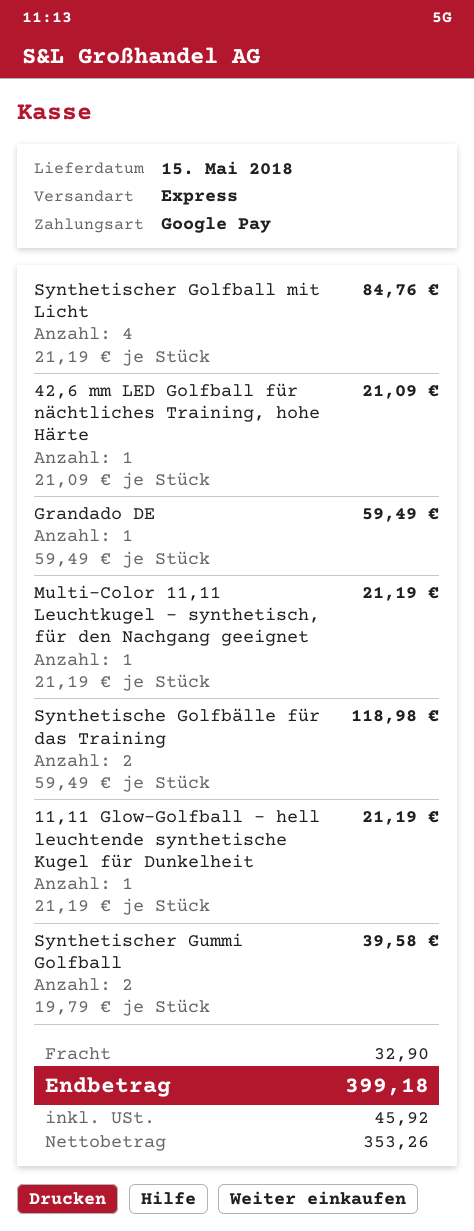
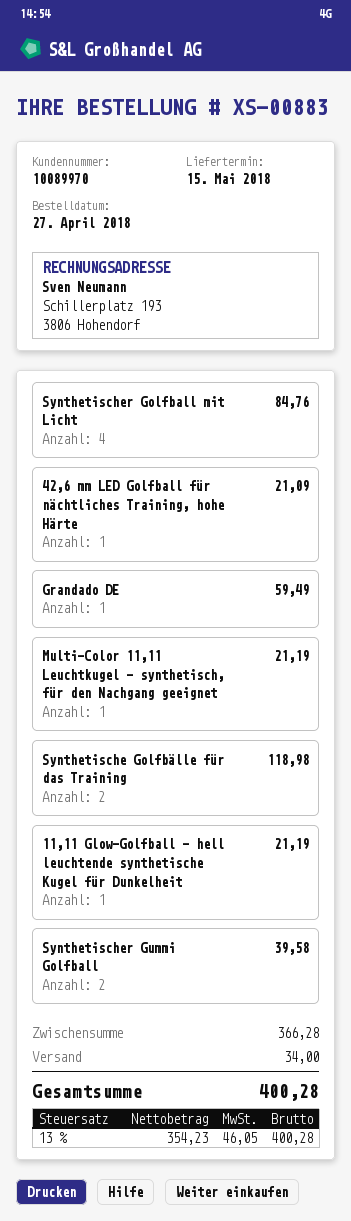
shipping: 32.90 -> 34.00
net: 353.26 -> 354.23
tax: 45.92 -> 46.05
total: 399.18 -> 400.28

